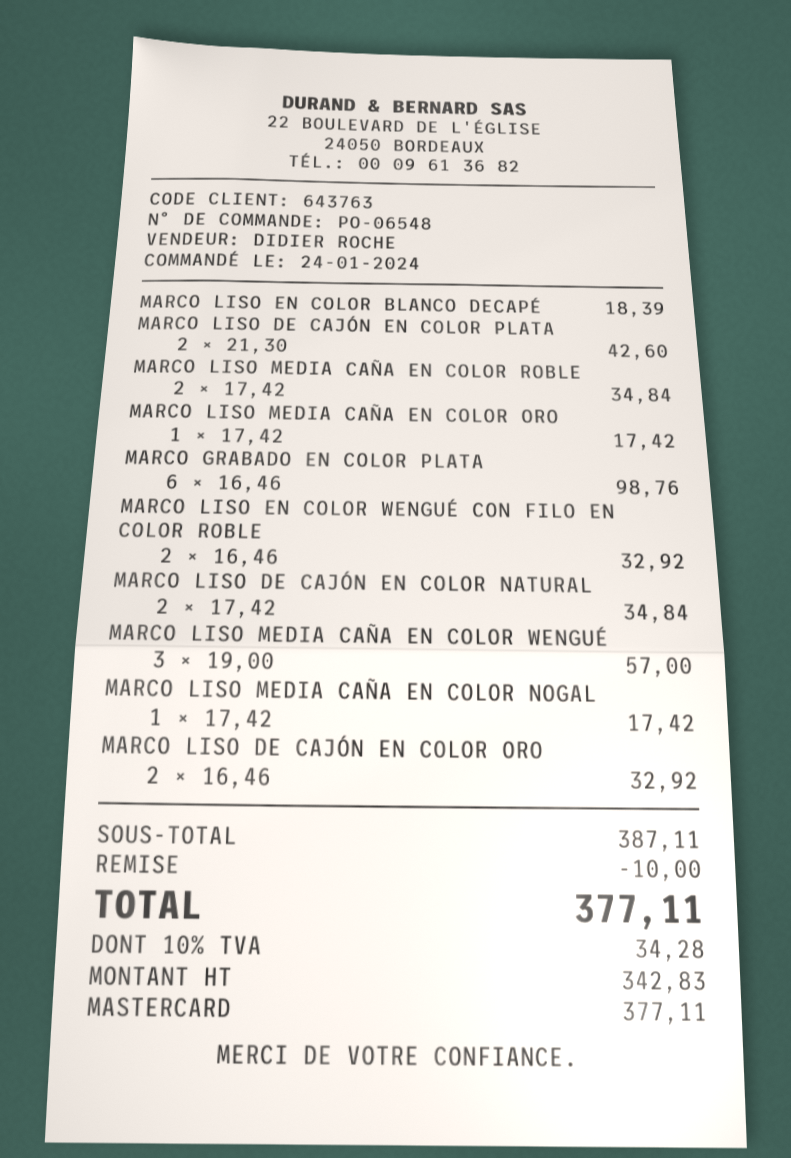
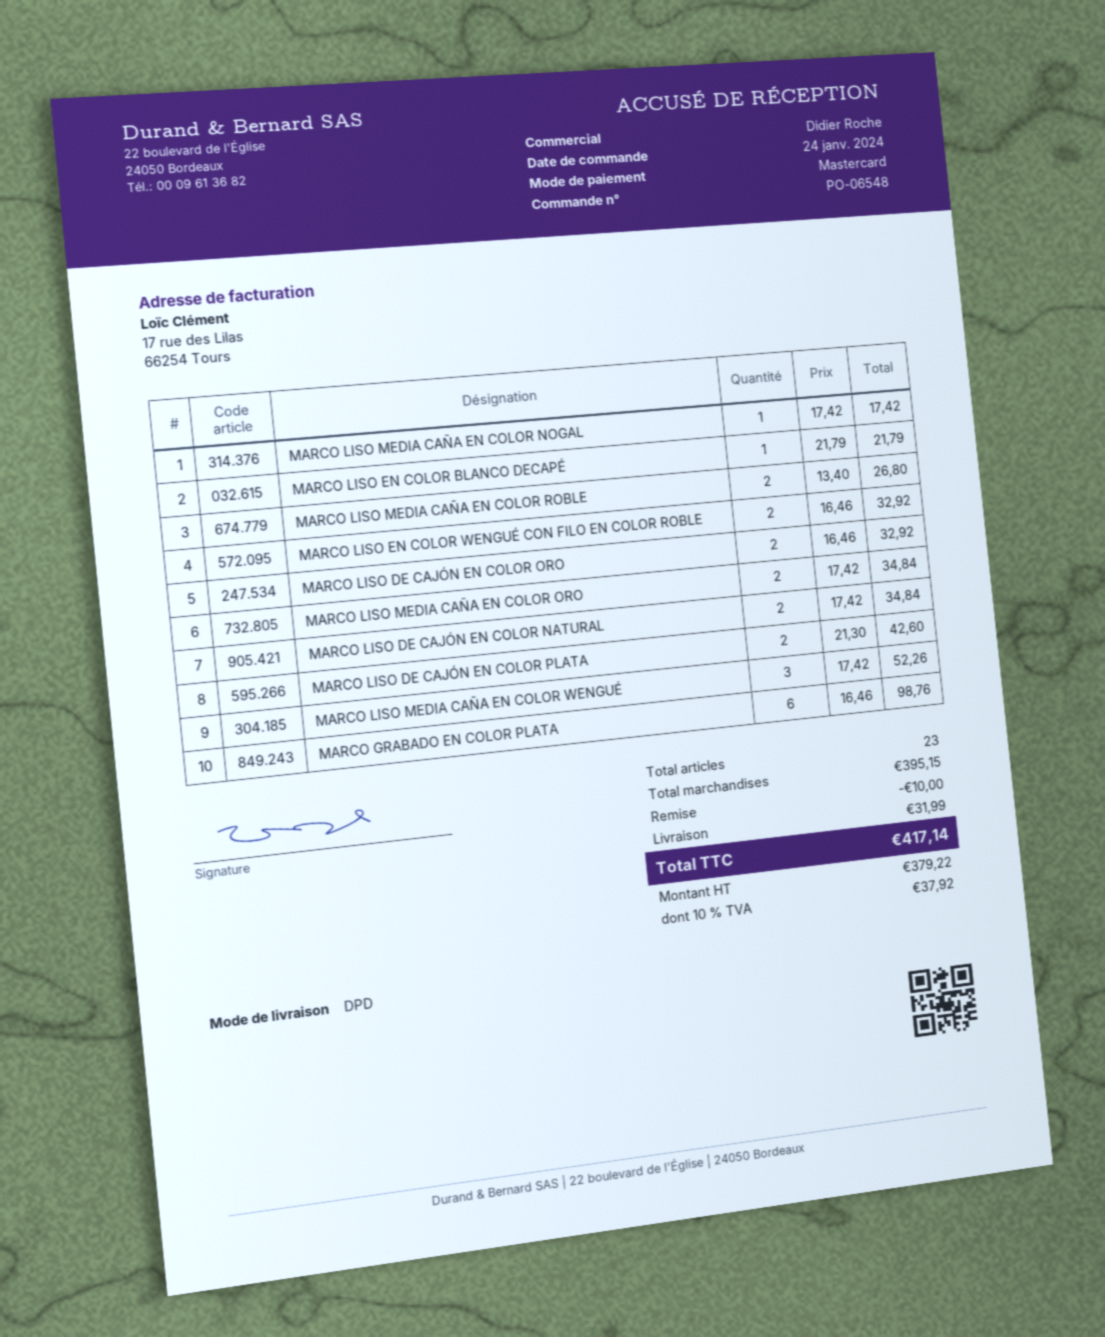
MARCO LISO EN COLOR BLANCO DECAPÉ: 1 x 18.39 = 18.39 -> 1 x 21.79 = 21.79
MARCO LISO MEDIA CAÑA EN COLOR ROBLE: 2 x 17.42 = 34.84 -> 2 x 13.40 = 26.80
MARCO LISO MEDIA CAÑA EN COLOR ORO: 1 x 17.42 = 17.42 -> 2 x 17.42 = 34.84
MARCO LISO MEDIA CAÑA EN COLOR WENGUÉ: 3 x 19.00 = 57.00 -> 3 x 17.42 = 52.26
subtotal: 387.11 -> 395.15
shipping: none -> 31.99
net: 342.83 -> 379.22
tax: 10% = 34.28 -> 10% = 37.92
total: 377.11 -> 417.14

